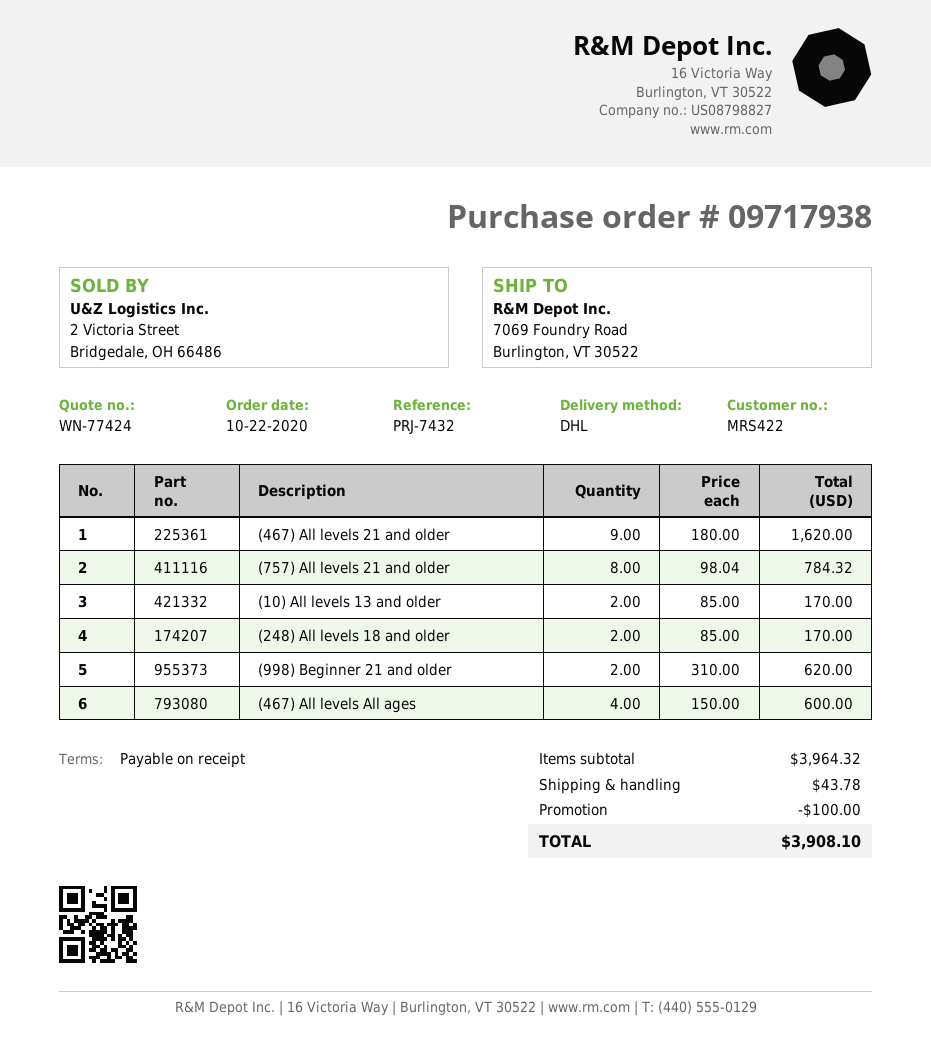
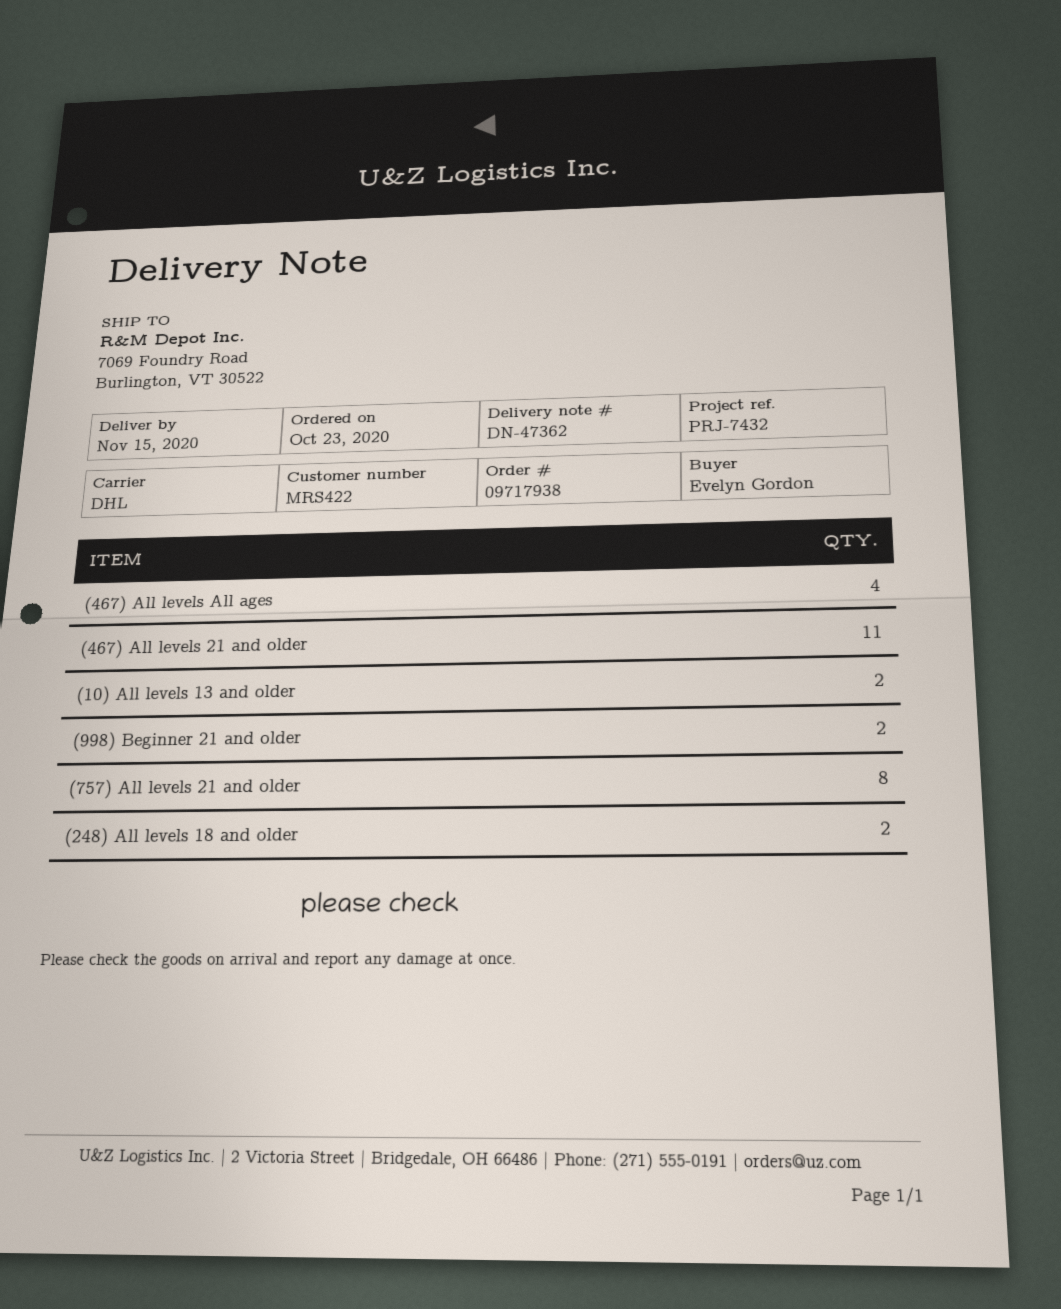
order date: 2020-10-22 -> 2020-10-23
(467) All levels 21 and older: 9 -> 11

